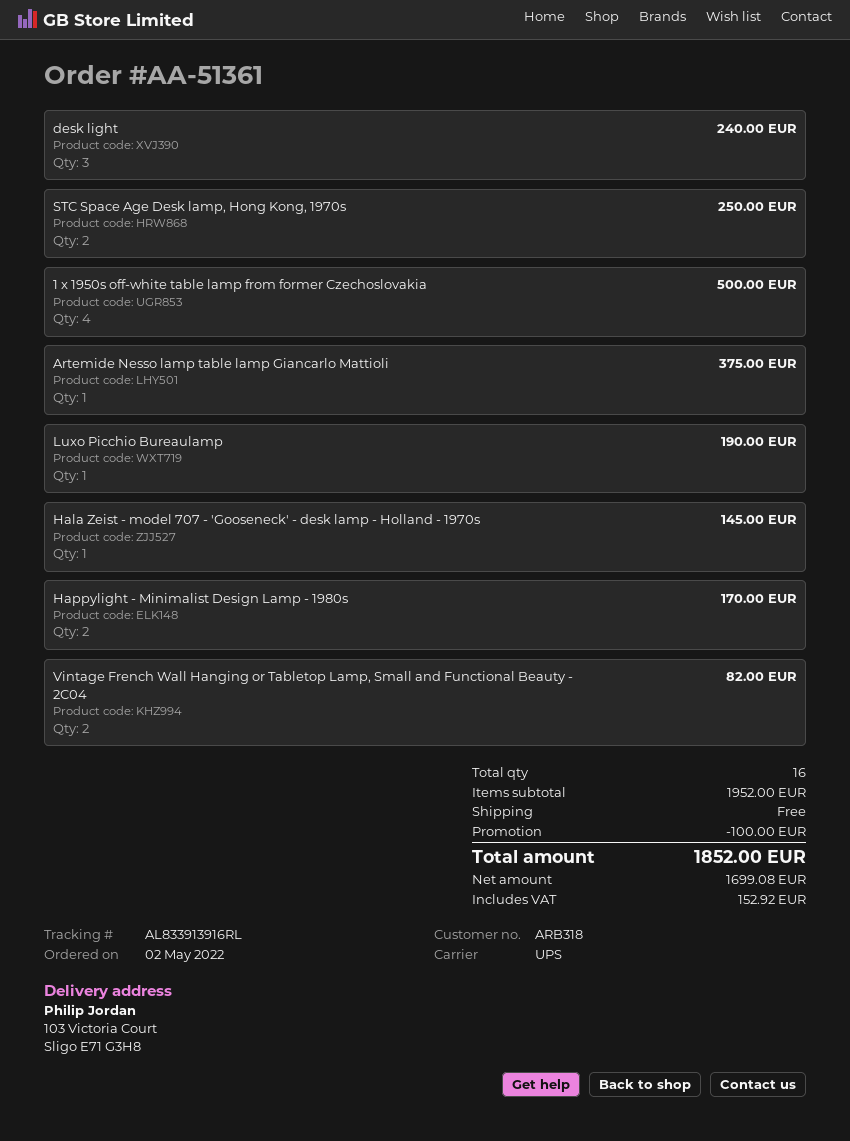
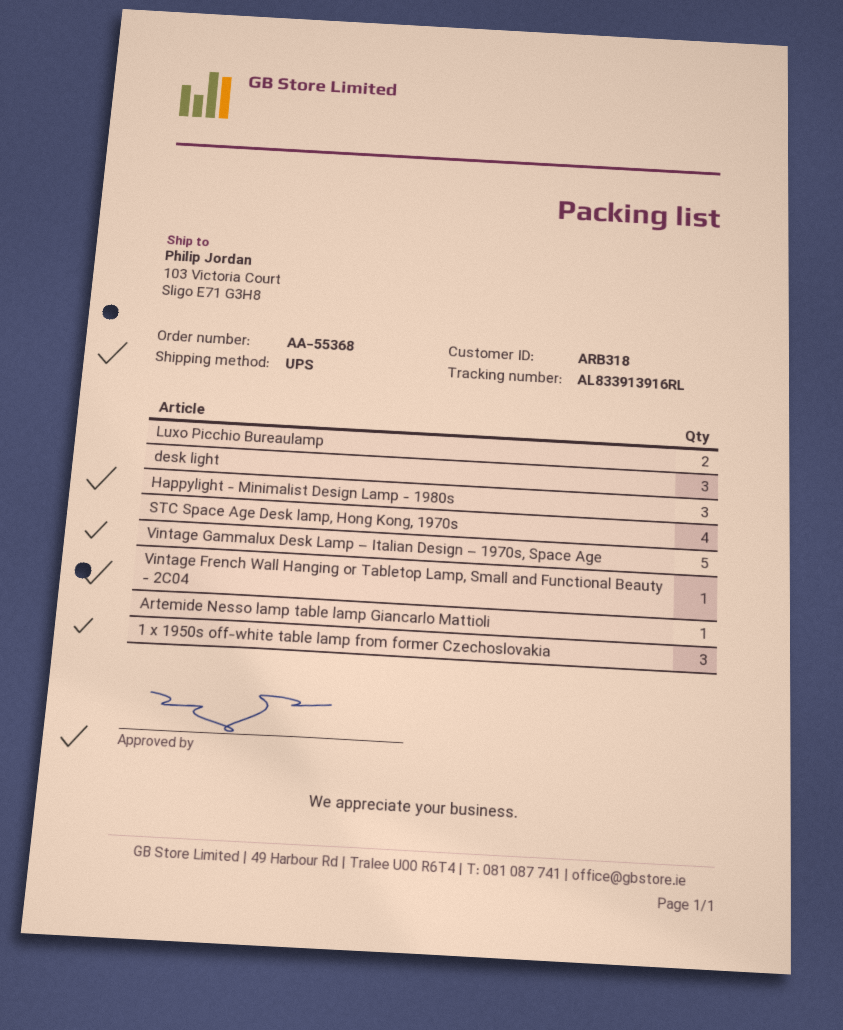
order number: AA-51361 -> AA-55368
STC Space Age Desk lamp, Hong Kong, 1970s: 2 -> 4
1 x 1950s off-white table lamp from former Czechoslovakia: 4 -> 3
Luxo Picchio Bureaulamp: 1 -> 2
Hala Zeist - model 707 - 'Gooseneck' - desk lamp - Holland - 1970s: 1 -> none
Happylight - Minimalist Design Lamp - 1980s: 2 -> 3
Vintage French Wall Hanging or Tabletop Lamp, Small and Functional Beauty - 2C04: 2 -> 1
Vintage Gammalux Desk Lamp – Italian Design – 1970s, Space Age: none -> 5

